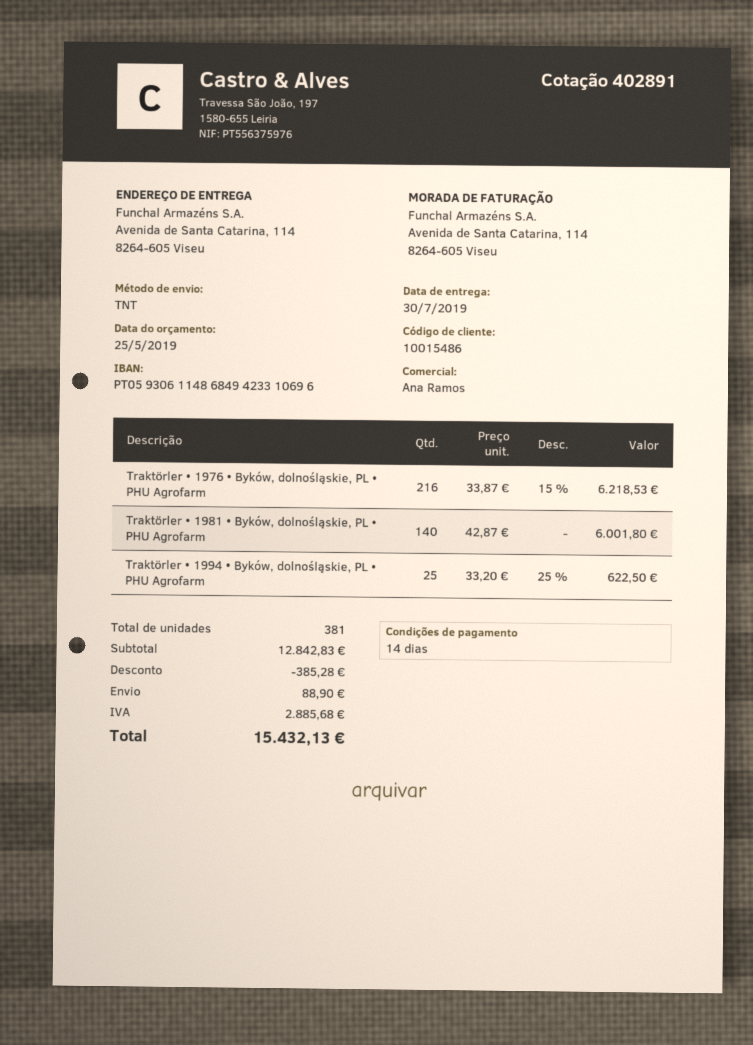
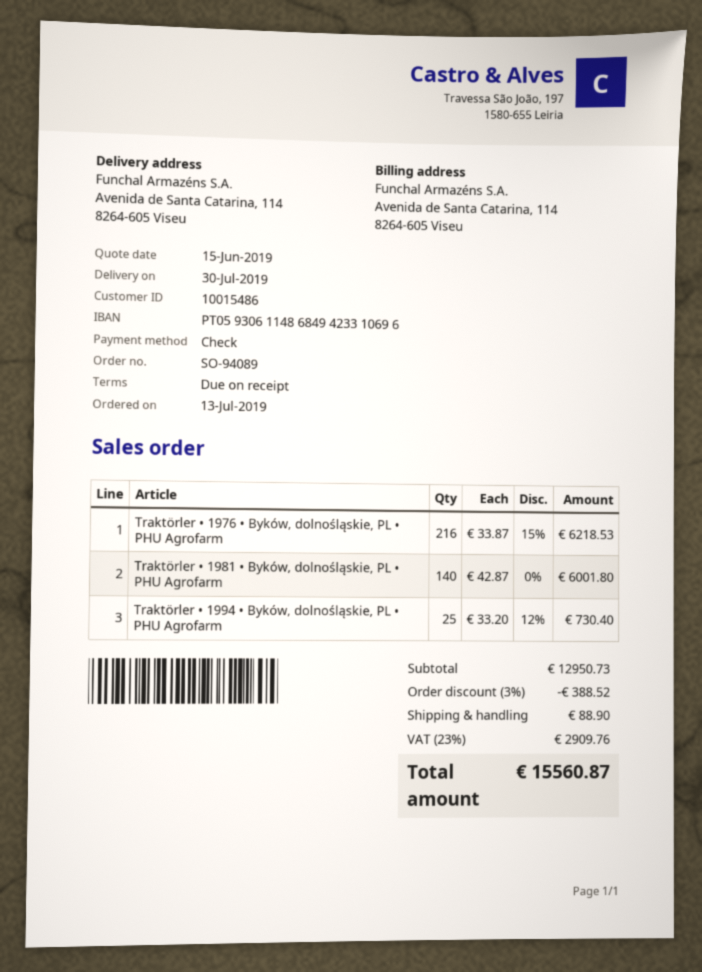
quote date: 2019-05-25 -> 2019-06-15
payment terms: 14 days -> on receipt
Traktörler • 1994 • Byków, dolnośląskie, PL • PHU Agrofarm: 25 x 33.20 - 25% = 622.50 -> 25 x 33.20 - 12% = 730.40
subtotal: 12842.83 -> 12950.73
discount: 385.28 -> 388.52
tax: 2885.68 -> 2909.76
total: 15432.13 -> 15560.87

